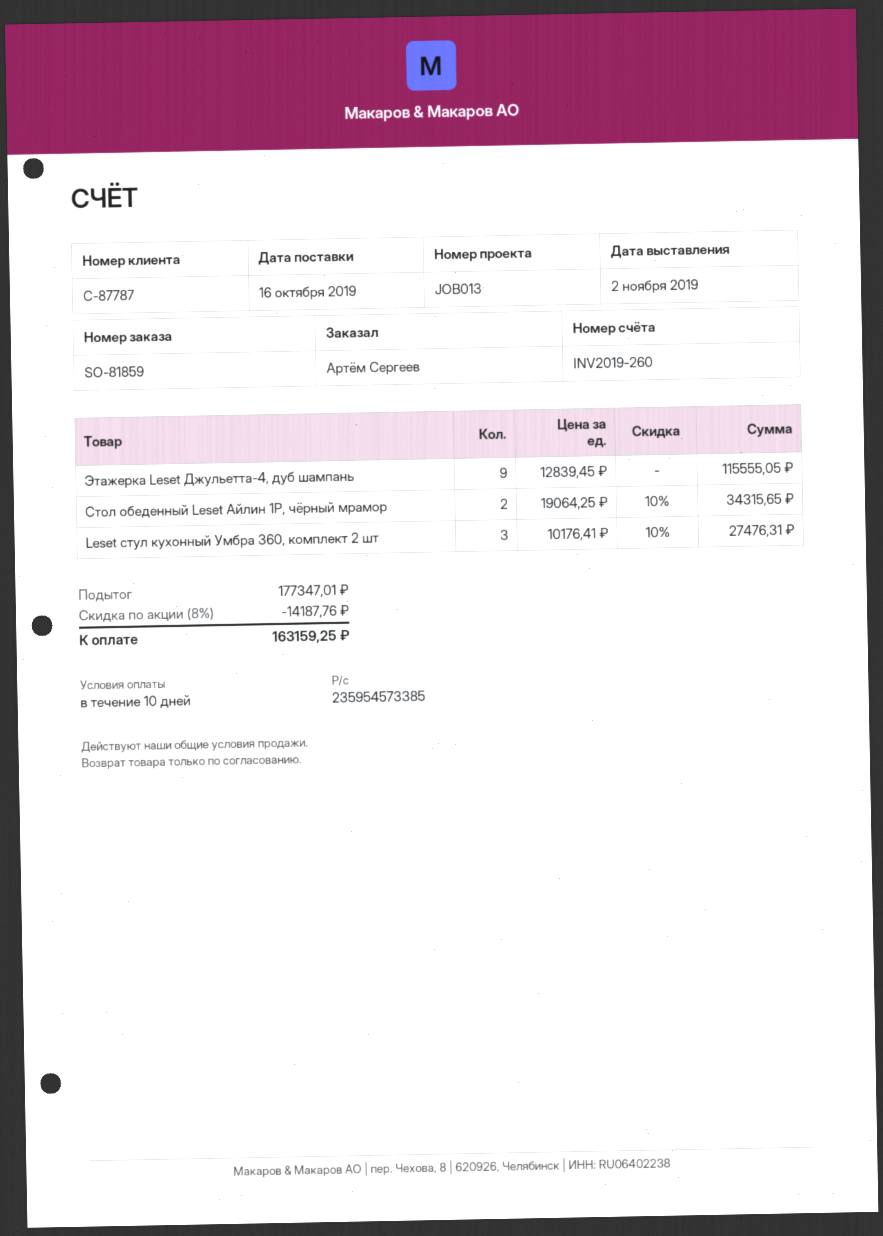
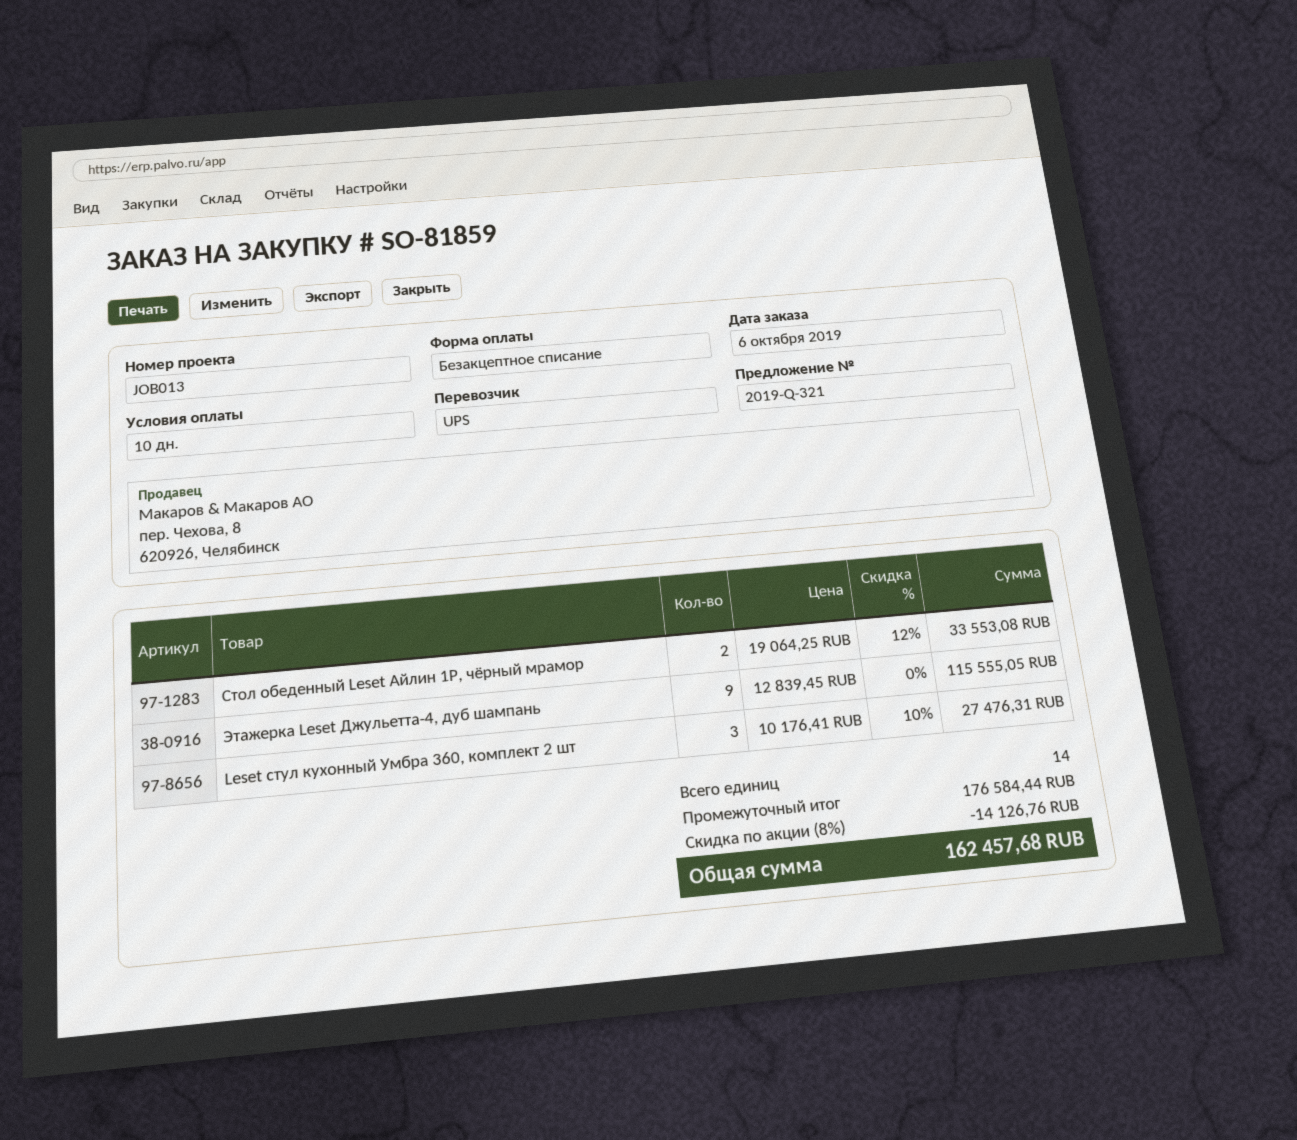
Стол обеденный Leset Айлин 1Р, чёрный мрамор: 2 x 19064.25 - 10% = 34315.65 -> 2 x 19064.25 - 12% = 33553.08
subtotal: 177347.01 -> 176584.44
discount: 8% = 14187.76 -> 8% = 14126.76
total: 163159.25 -> 162457.68

